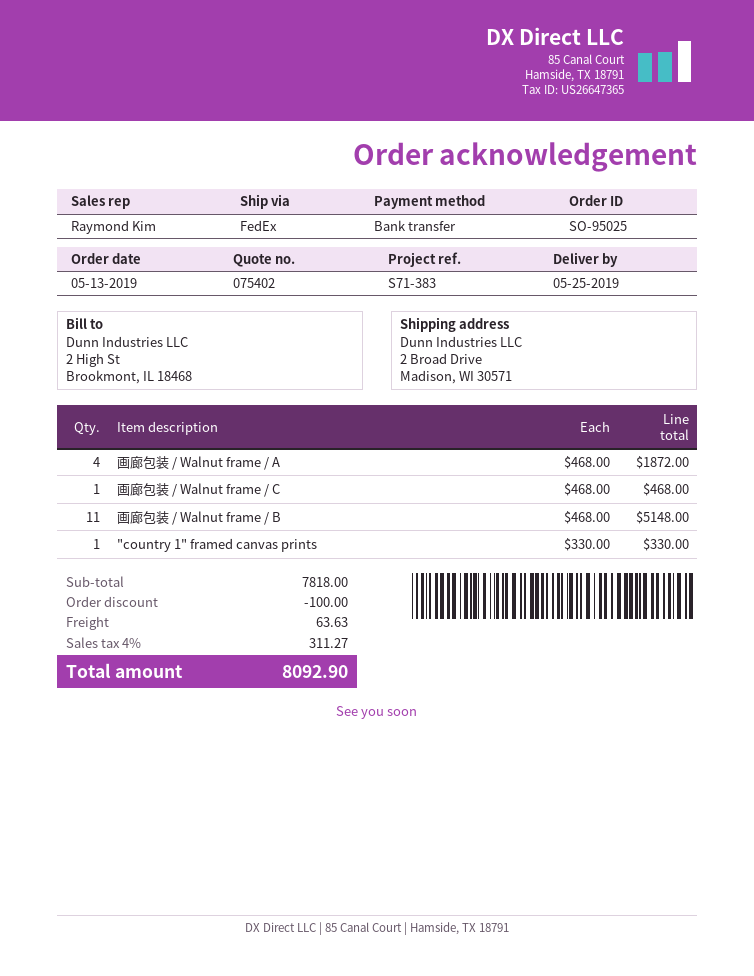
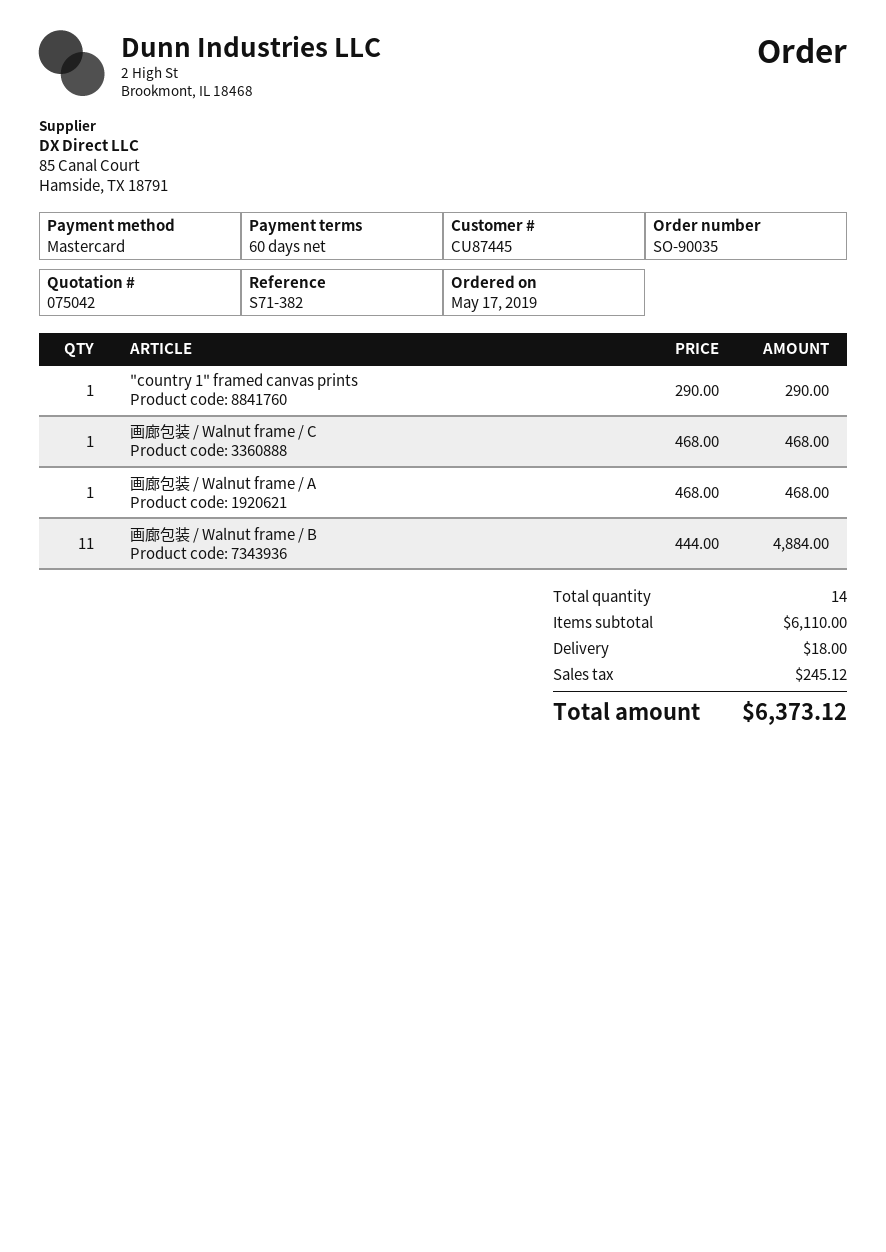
quote number: 075402 -> 075042
order number: SO-95025 -> SO-90035
order date: 2019-05-13 -> 2019-05-17
reference: S71-383 -> S71-382
payment method: bank transfer -> Mastercard
画廊包装 / Walnut frame / A: 4 x 468.00 = 1872.00 -> 1 x 468.00 = 468.00
画廊包装 / Walnut frame / B: 11 x 468.00 = 5148.00 -> 11 x 444.00 = 4884.00
"country 1" framed canvas prints: 1 x 330.00 = 330.00 -> 1 x 290.00 = 290.00
subtotal: 7818.00 -> 6110.00
discount: 100.00 -> none
shipping: 63.63 -> 18.00
tax: 311.27 -> 245.12
total: 8092.90 -> 6373.12

